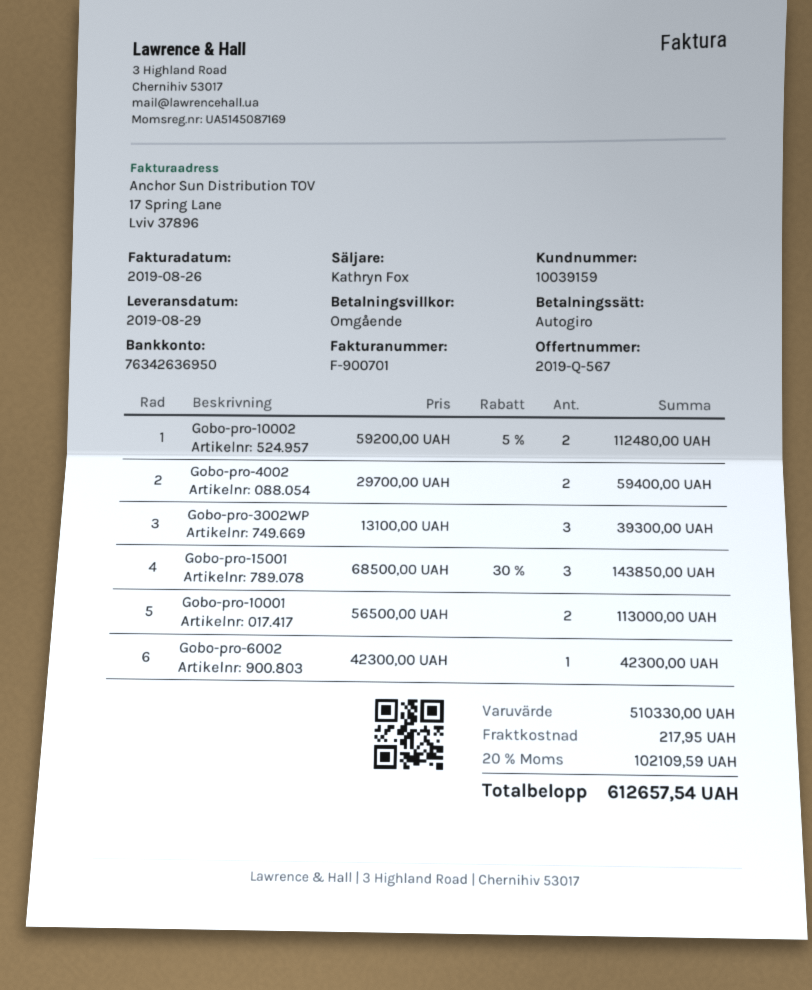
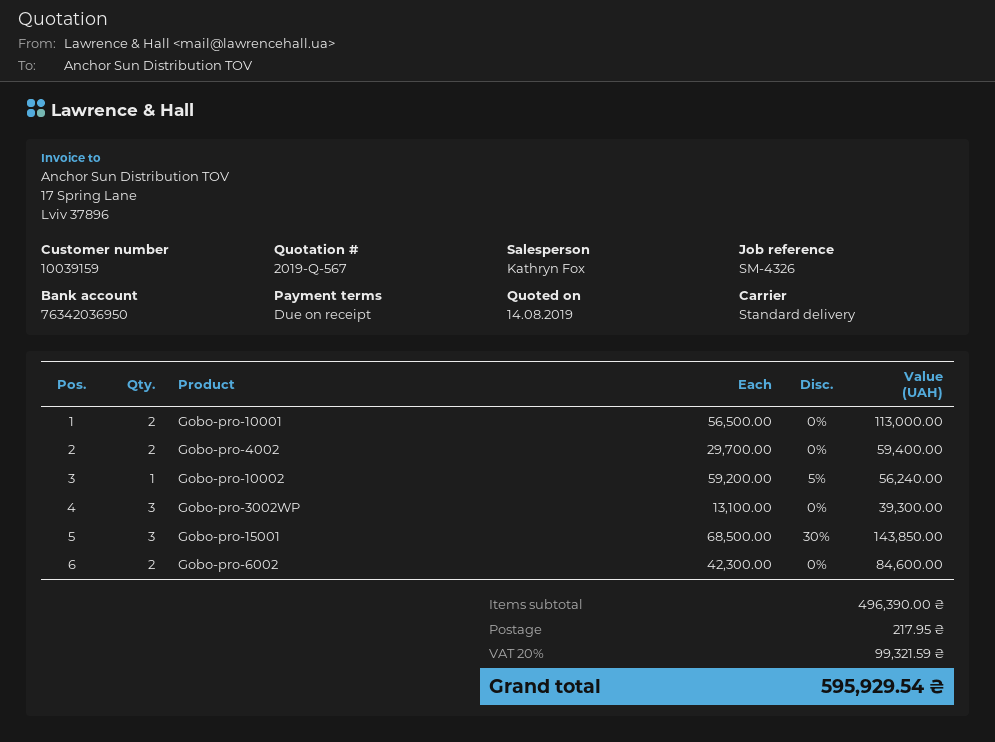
bank account: 76342636950 -> 76342036950
Gobo-pro-10002: 2 x 59200.00 - 5% = 112480.00 -> 1 x 59200.00 - 5% = 56240.00
Gobo-pro-6002: 1 x 42300.00 = 42300.00 -> 2 x 42300.00 = 84600.00
subtotal: 510330.00 -> 496390.00
tax: 20% = 102109.59 -> 20% = 99321.59
total: 612657.54 -> 595929.54

